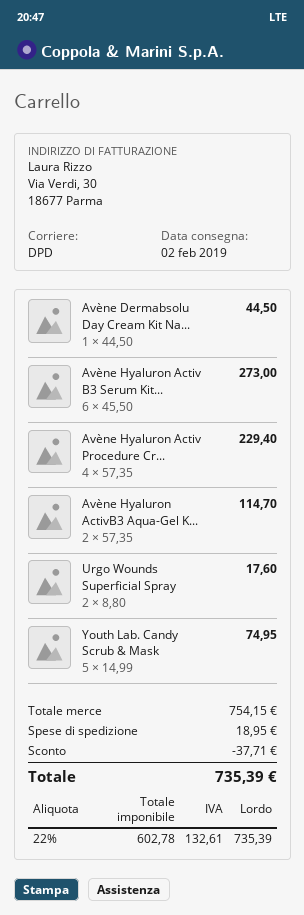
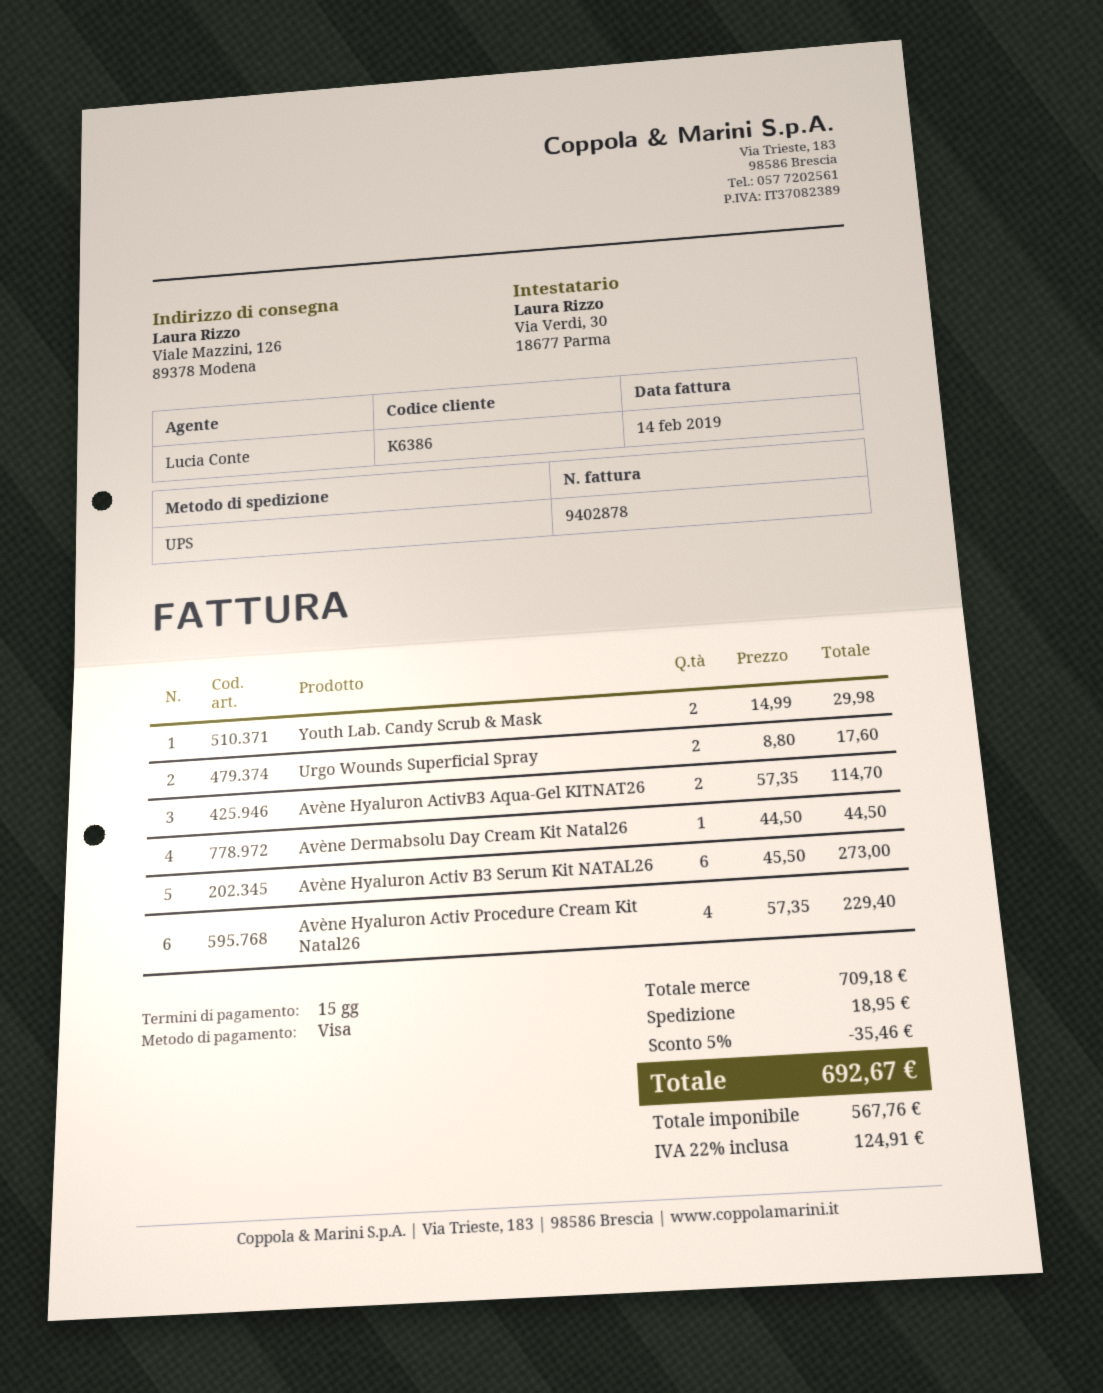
shipping method: DPD -> UPS
Youth Lab. Candy Scrub & Mask: 5 x 14.99 = 74.95 -> 2 x 14.99 = 29.98
subtotal: 754.15 -> 709.18
discount: 37.71 -> 35.46
net: 602.78 -> 567.76
tax: 22% = 132.61 -> 22% = 124.91
total: 735.39 -> 692.67

